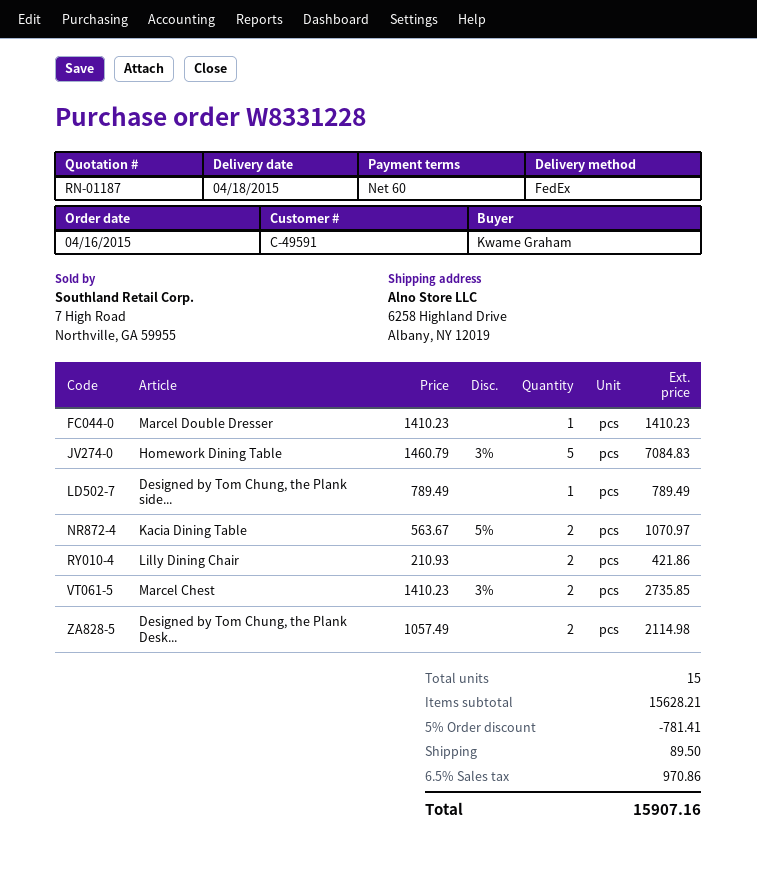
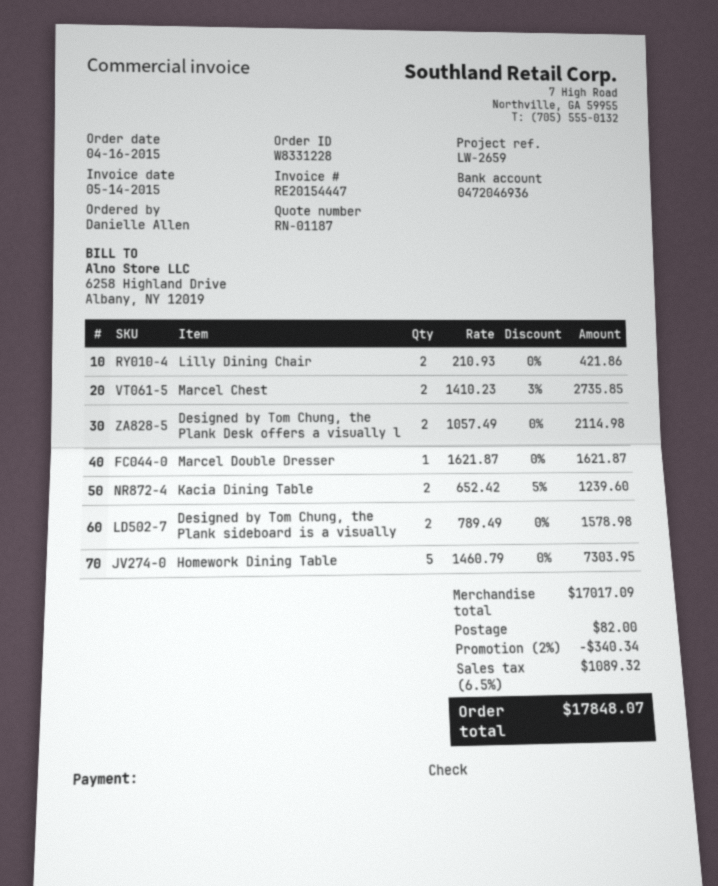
ordered by: Kwame Graham -> Danielle Allen
Marcel Double Dresser: 1 x 1410.23 = 1410.23 -> 1 x 1621.87 = 1621.87
Homework Dining Table: 5 x 1460.79 - 3% = 7084.83 -> 5 x 1460.79 = 7303.95
Designed by Tom Chung, the Plank side...: 1 x 789.49 = 789.49 -> 2 x 789.49 = 1578.98
Kacia Dining Table: 2 x 563.67 - 5% = 1070.97 -> 2 x 652.42 - 5% = 1239.60
subtotal: 15628.21 -> 17017.09
discount: 5% = 781.41 -> 2% = 340.34
shipping: 89.50 -> 82.00
tax: 6.5% = 970.86 -> 6.5% = 1089.32
total: 15907.16 -> 17848.07

